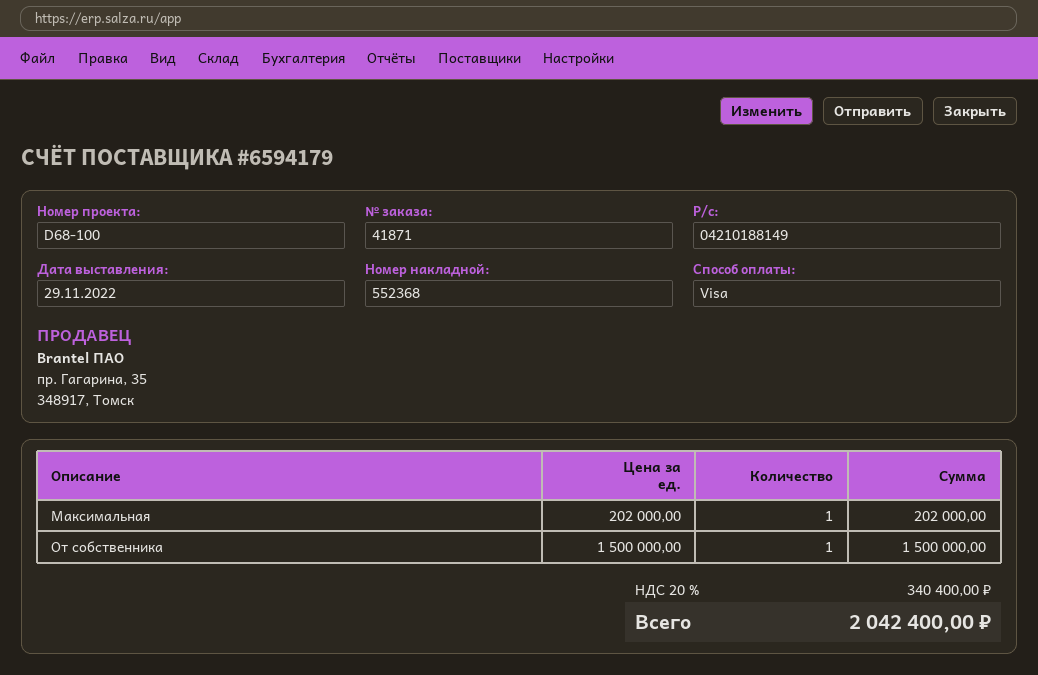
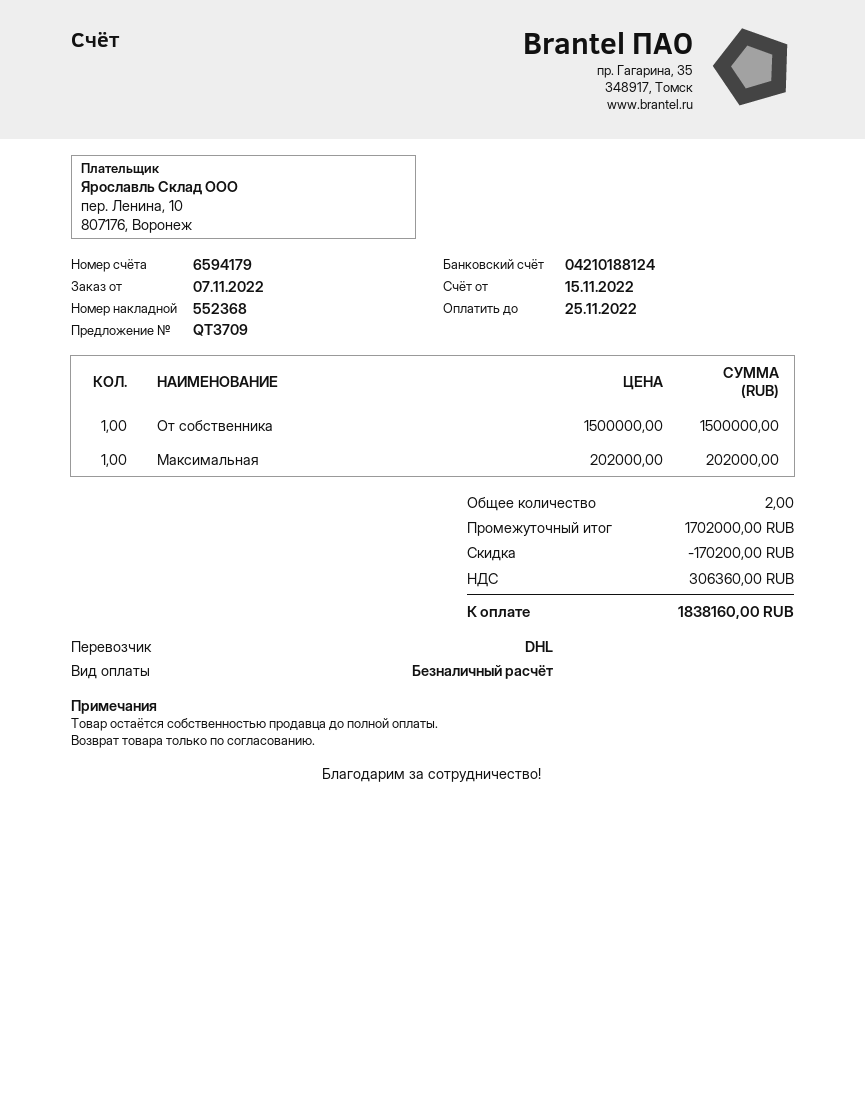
invoice date: 2022-11-29 -> 2022-11-15
payment method: Visa -> bank transfer
bank account: 04210188149 -> 04210188124
discount: none -> 170200.00
tax: 340400.00 -> 306360.00
total: 2042400.00 -> 1838160.00

